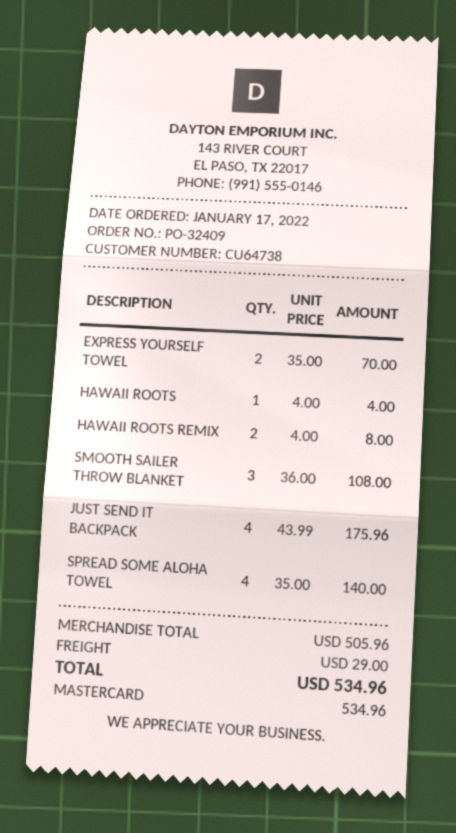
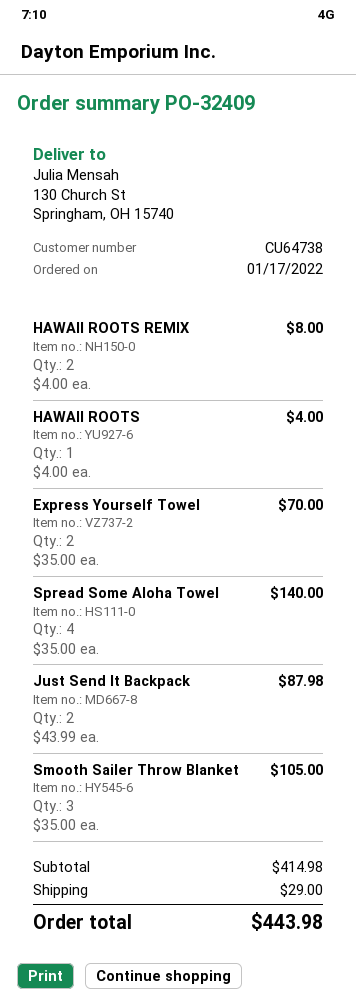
SMOOTH SAILER THROW BLANKET: 3 x 36.00 = 108.00 -> 3 x 35.00 = 105.00
JUST SEND IT BACKPACK: 4 x 43.99 = 175.96 -> 2 x 43.99 = 87.98
subtotal: 505.96 -> 414.98
total: 534.96 -> 443.98

